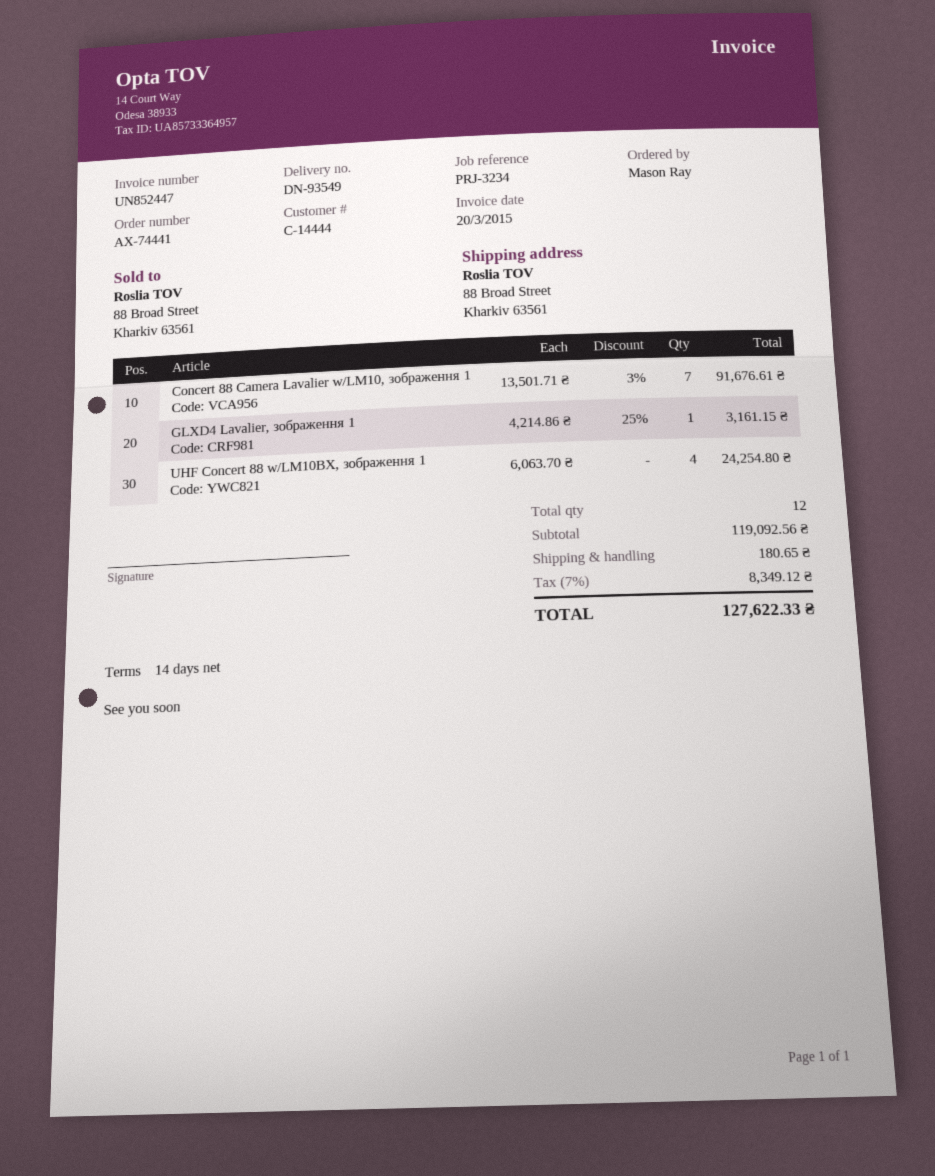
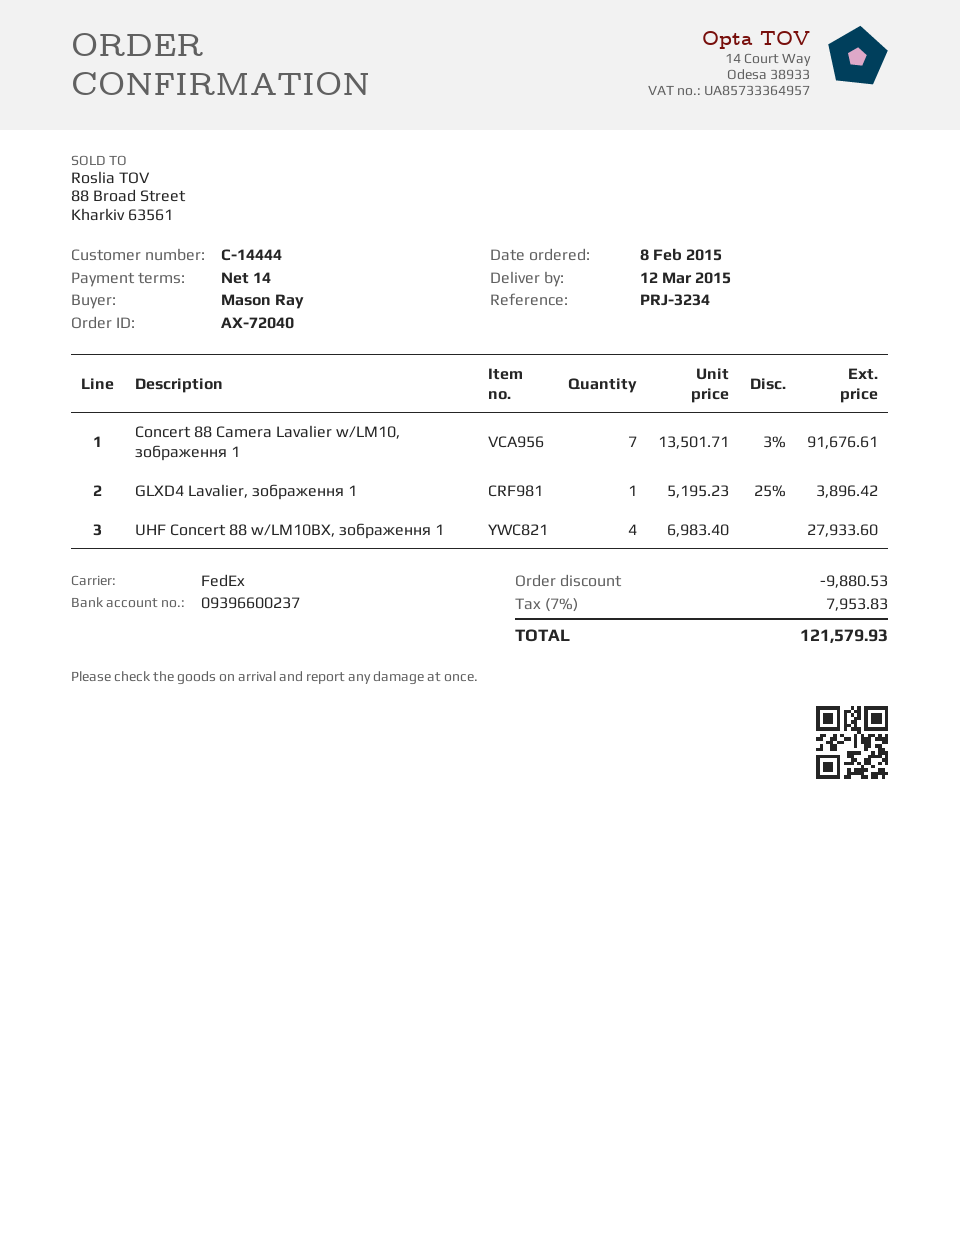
order number: AX-74441 -> AX-72040
GLXD4 Lavalier, зображення 1: 1 x 4214.86 - 25% = 3161.15 -> 1 x 5195.23 - 25% = 3896.42
UHF Concert 88 w/LM10BX, зображення 1: 4 x 6063.70 = 24254.80 -> 4 x 6983.40 = 27933.60
discount: none -> 9880.53
shipping: 180.65 -> none
tax: 7% = 8349.12 -> 7% = 7953.83
total: 127622.33 -> 121579.93

